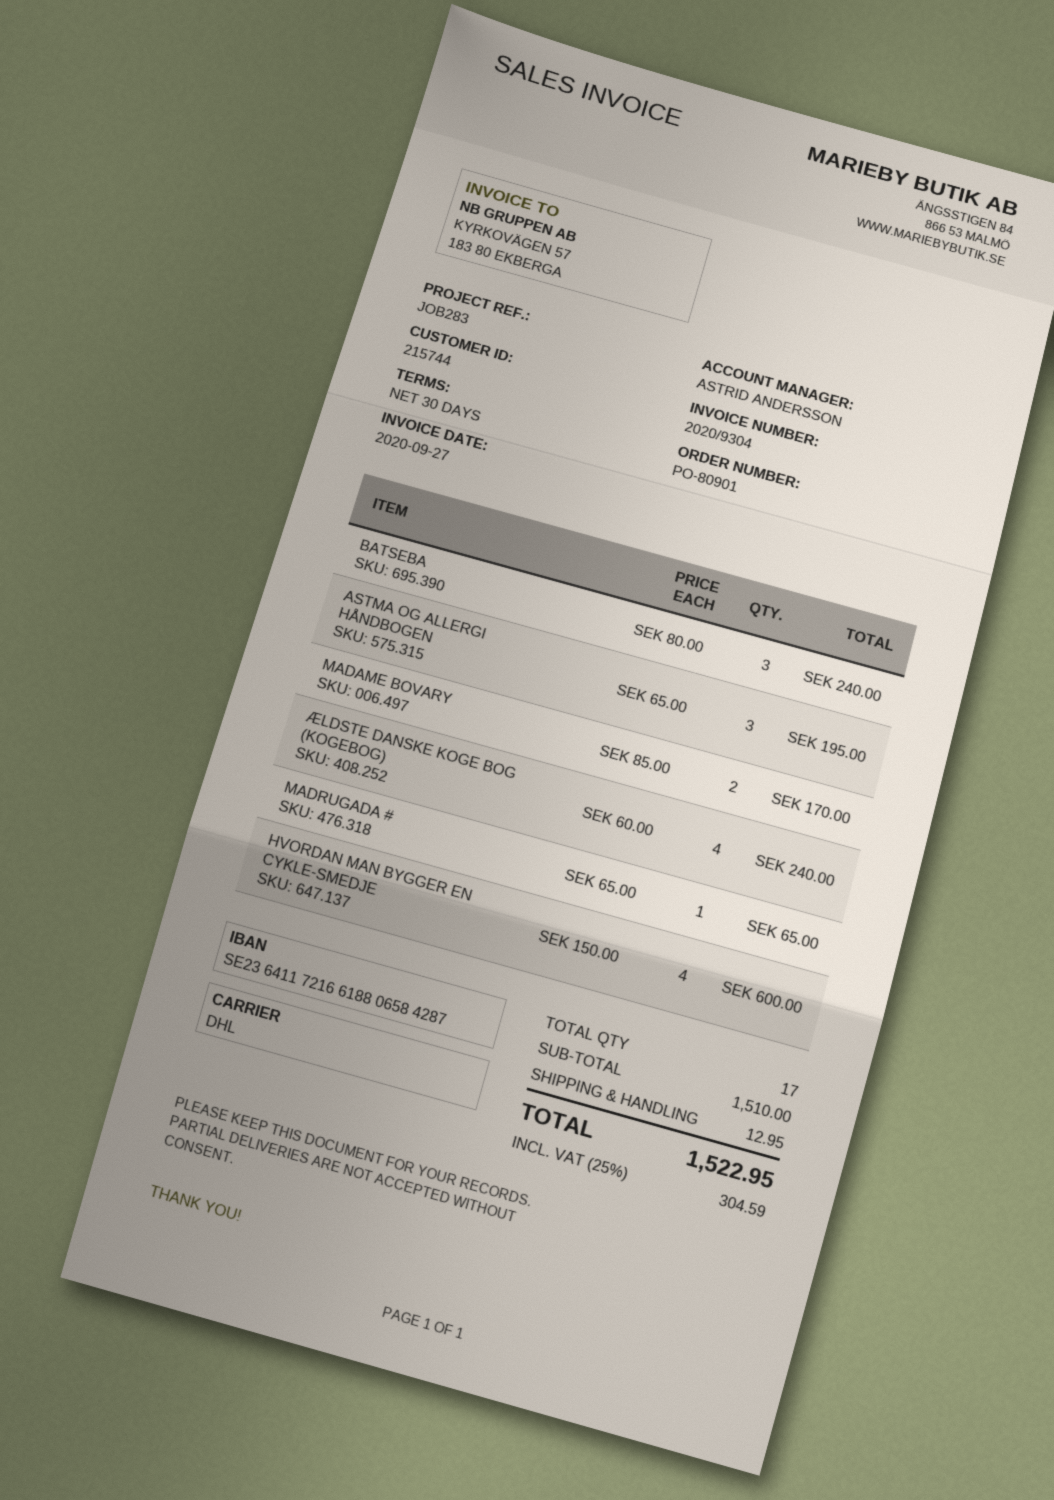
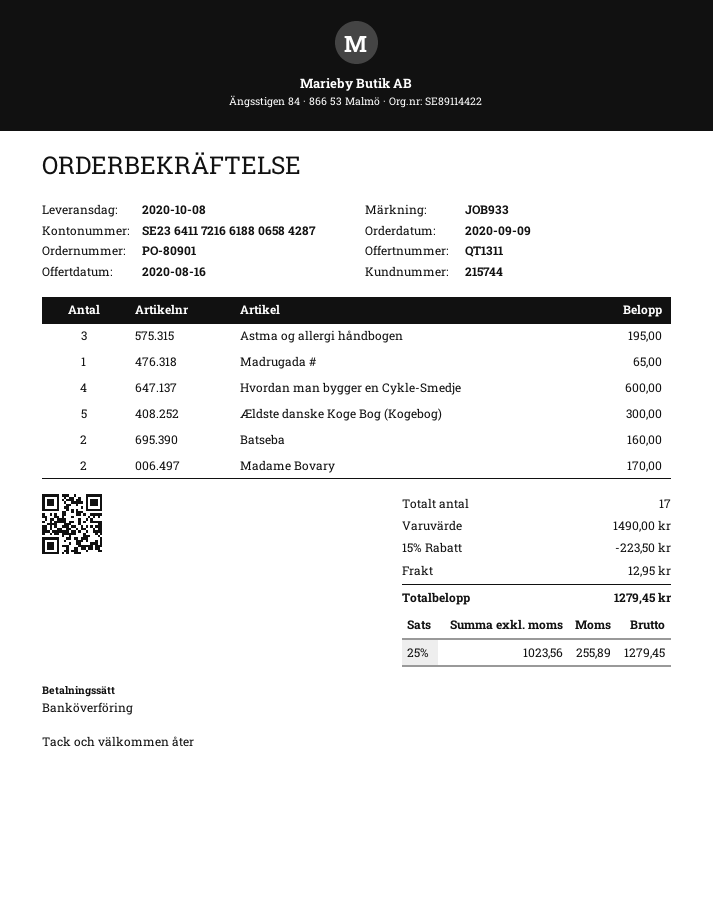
reference: JOB283 -> JOB933
BATSEBA: 3 for 240.00 -> 2 for 160.00
ÆLDSTE DANSKE KOGE BOG (KOGEBOG): 4 for 240.00 -> 5 for 300.00
subtotal: 1510.00 -> 1490.00
discount: none -> 15% = 223.50
tax: 25% = 304.59 -> 25% = 255.89
total: 1522.95 -> 1279.45

